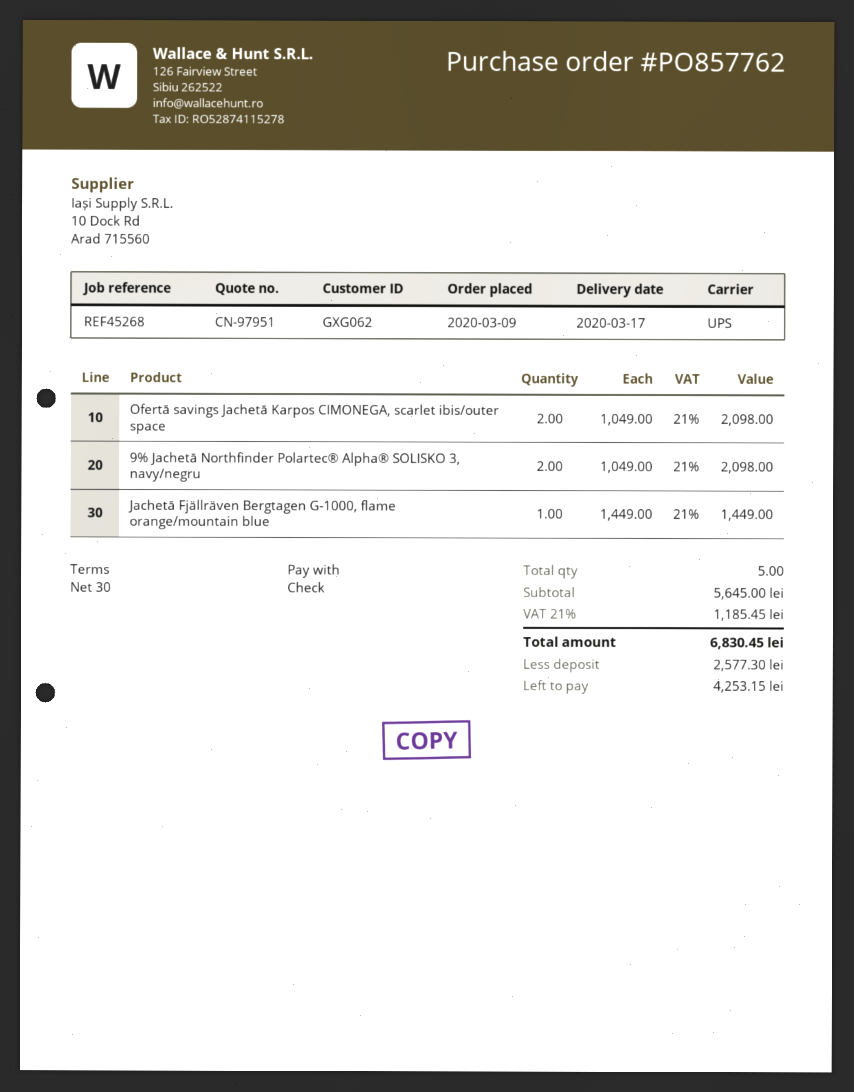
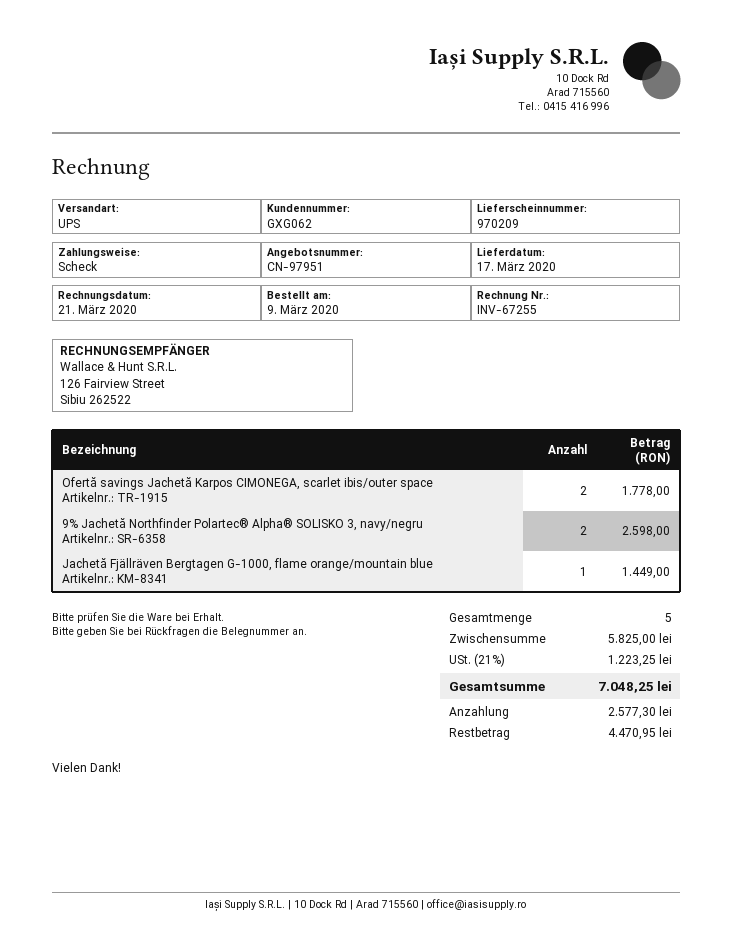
Ofertă savings Jachetă Karpos CIMONEGA, scarlet ibis/outer space: 2 for 2098.00 -> 2 for 1778.00
9% Jachetă Northfinder Polartec® Alpha® SOLISKO 3, navy/negru: 2 for 2098.00 -> 2 for 2598.00
subtotal: 5645.00 -> 5825.00
tax: 21% = 1185.45 -> 21% = 1223.25
total: 6830.45 -> 7048.25
balance: 4253.15 -> 4470.95

